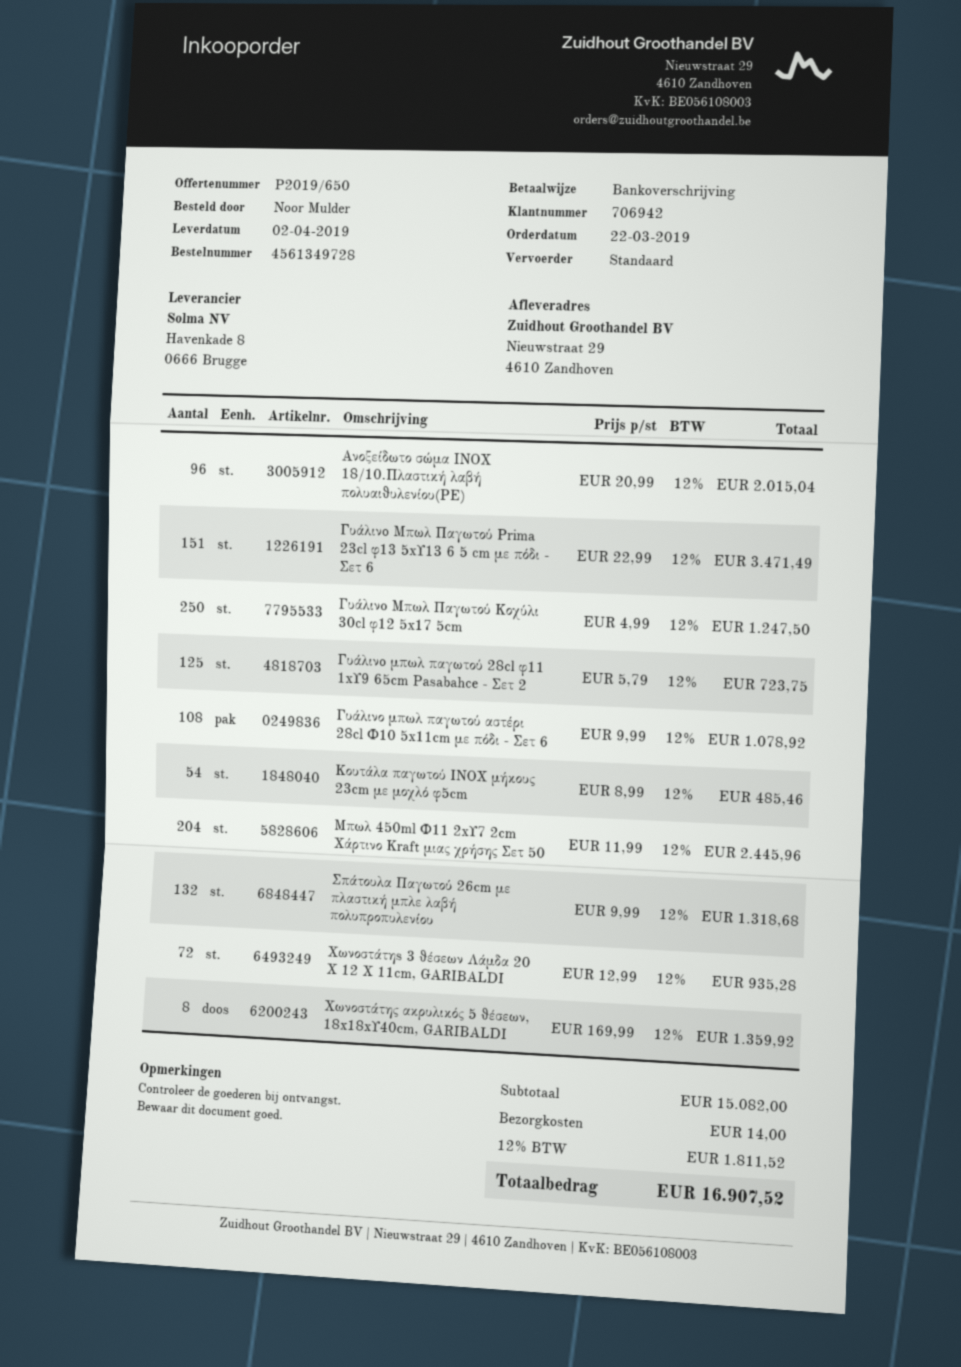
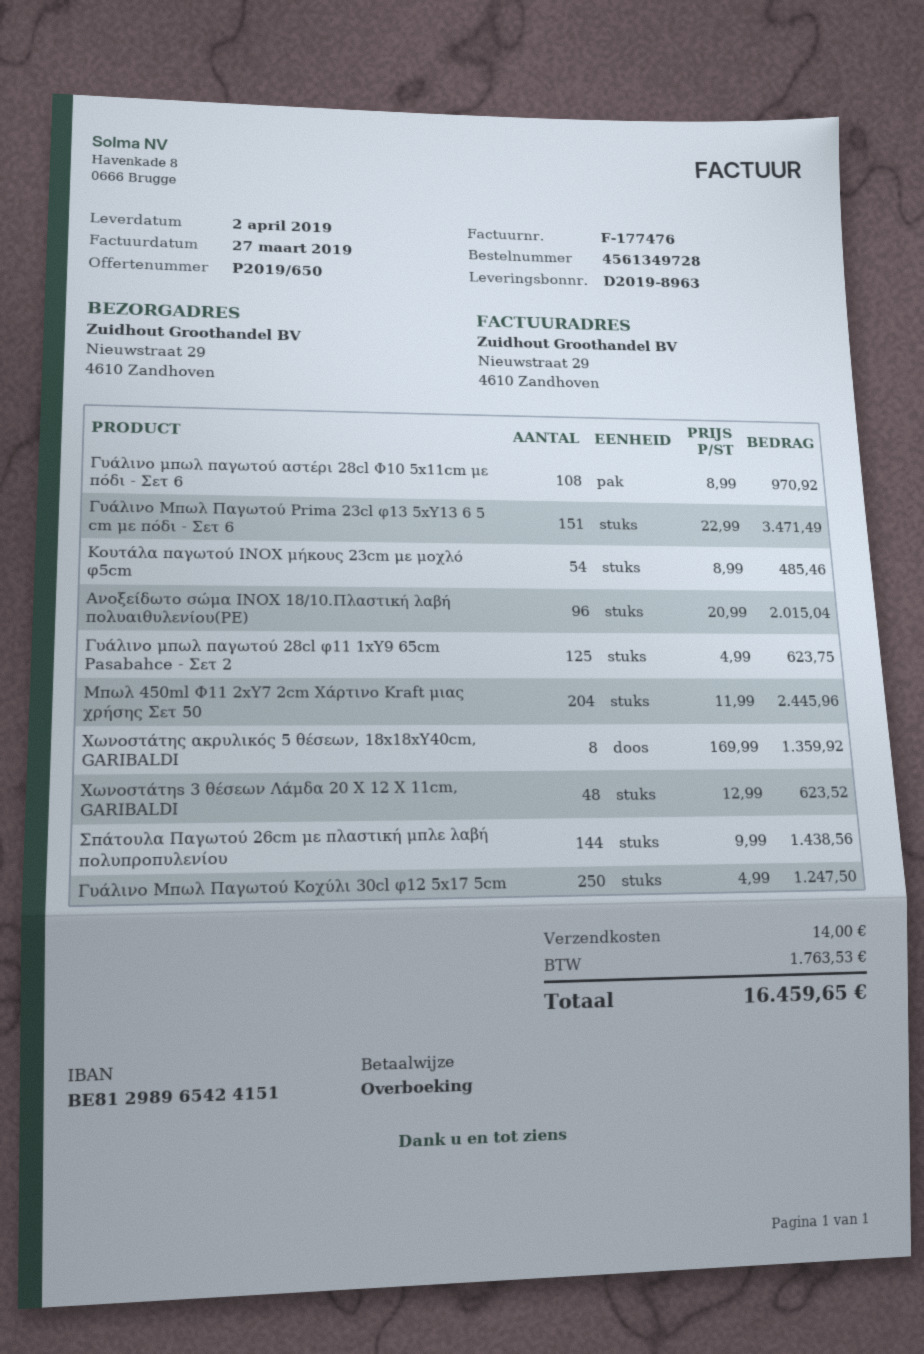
Γυάλινo μπωλ παγωτού 28cl φ11 1xΥ9 65cm Pasabahce - Σετ 2: 125 x 5.79 = 723.75 -> 125 x 4.99 = 623.75
Γυάλινο μπωλ παγωτού αστέρι 28cl Φ10 5x11cm με πόδι - Σετ 6: 108 x 9.99 = 1078.92 -> 108 x 8.99 = 970.92
Σπάτουλα Παγωτού 26cm με πλαστική μπλε λαβή πολυπροπυλενίου: 132 x 9.99 = 1318.68 -> 144 x 9.99 = 1438.56
Χωνοστάτηs 3 θέσεων Λάμδα 20 X 12 X 11cm, GARIBALDI: 72 x 12.99 = 935.28 -> 48 x 12.99 = 623.52
tax: 1811.52 -> 1763.53
total: 16907.52 -> 16459.65

